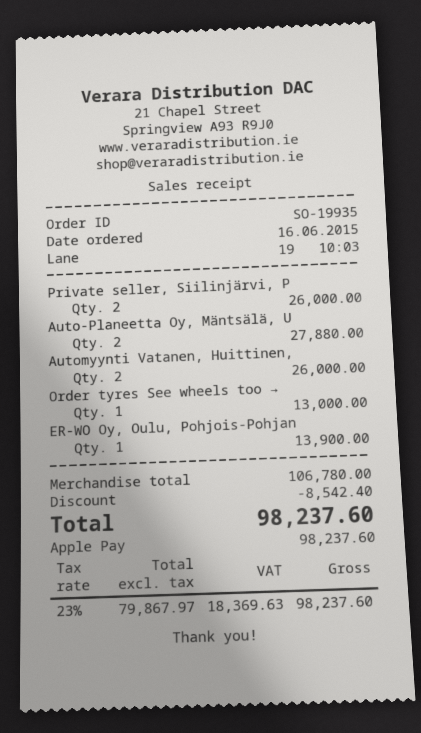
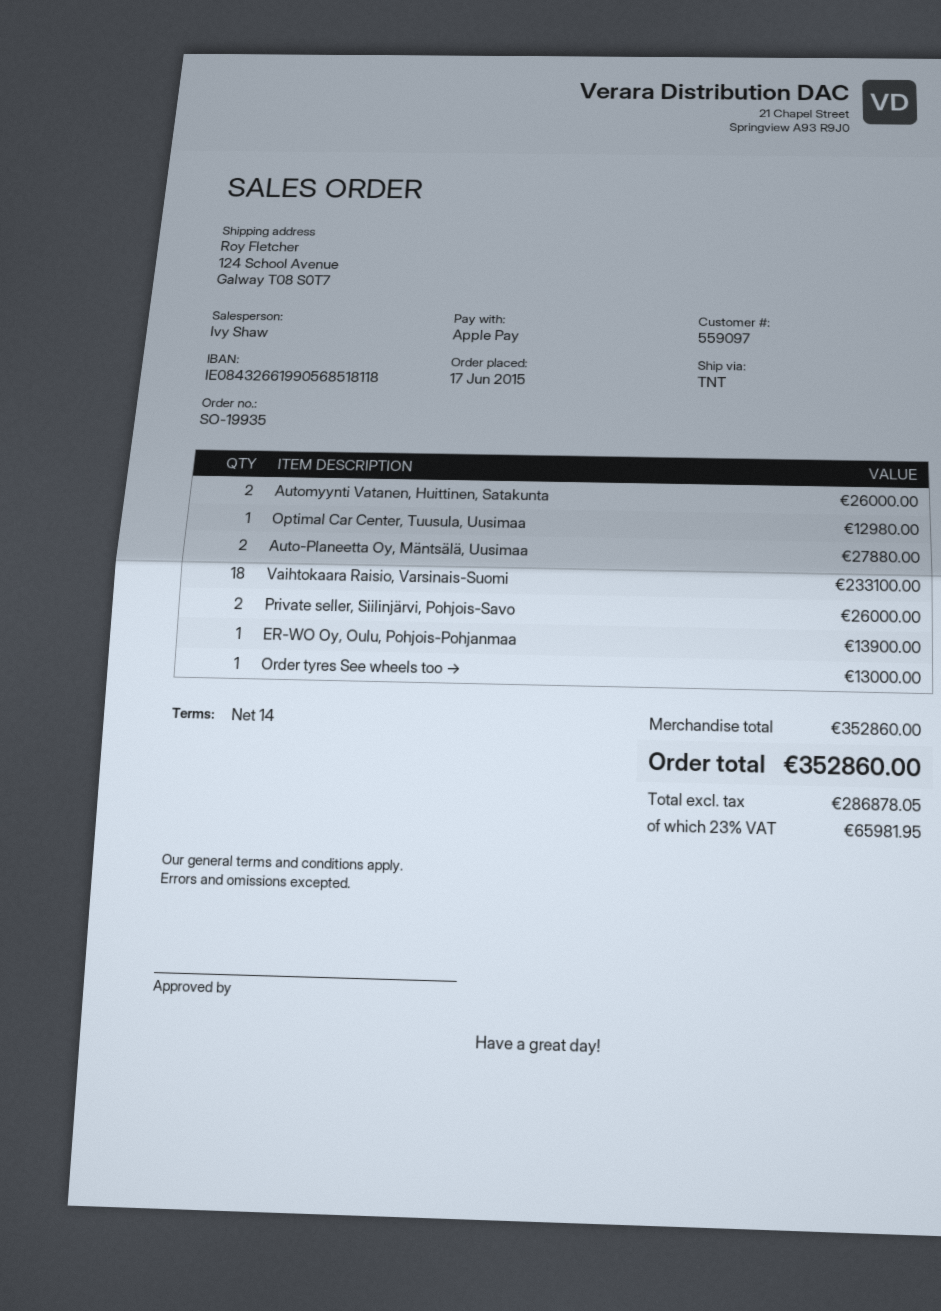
order date: 2015-06-16 -> 2015-06-17
Optimal Car Center, Tuusula, Uusimaa: none -> 1 for 12980.00
Vaihtokaara Raisio, Varsinais-Suomi: none -> 18 for 233100.00
subtotal: 106780.00 -> 352860.00
discount: 8542.40 -> none
net: 79867.97 -> 286878.05
tax: 23% = 18369.63 -> 23% = 65981.95
total: 98237.60 -> 352860.00

